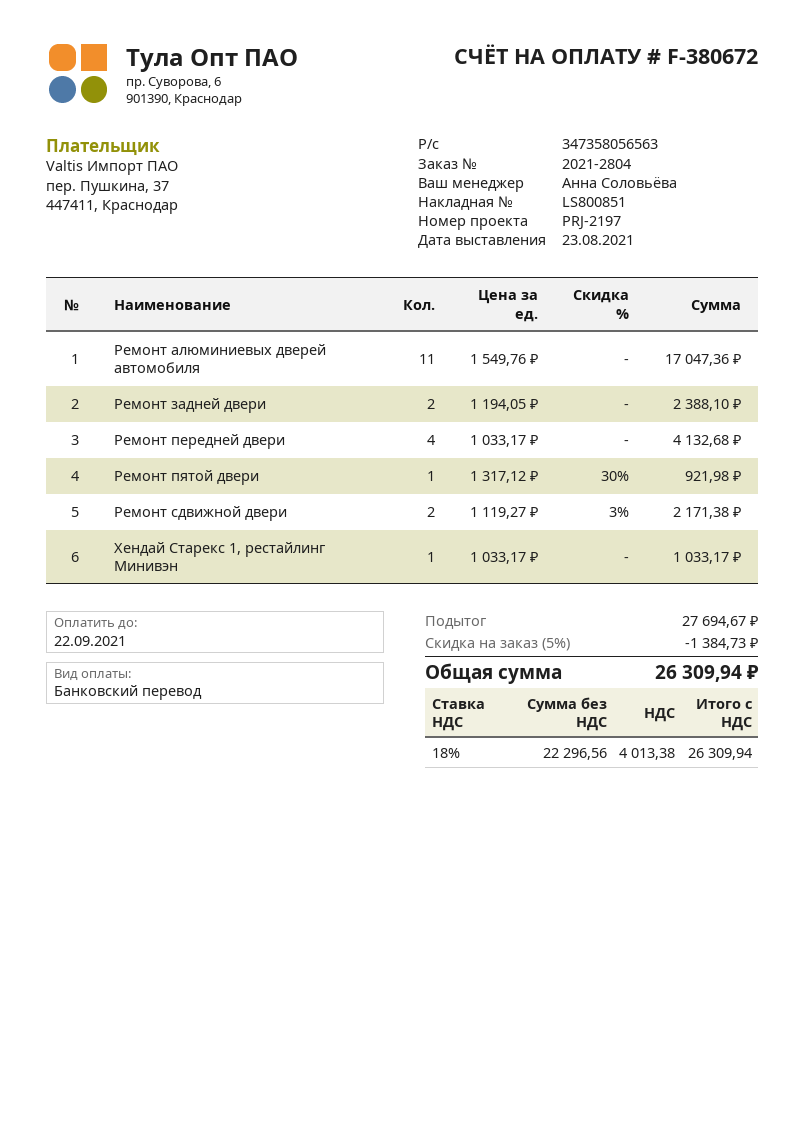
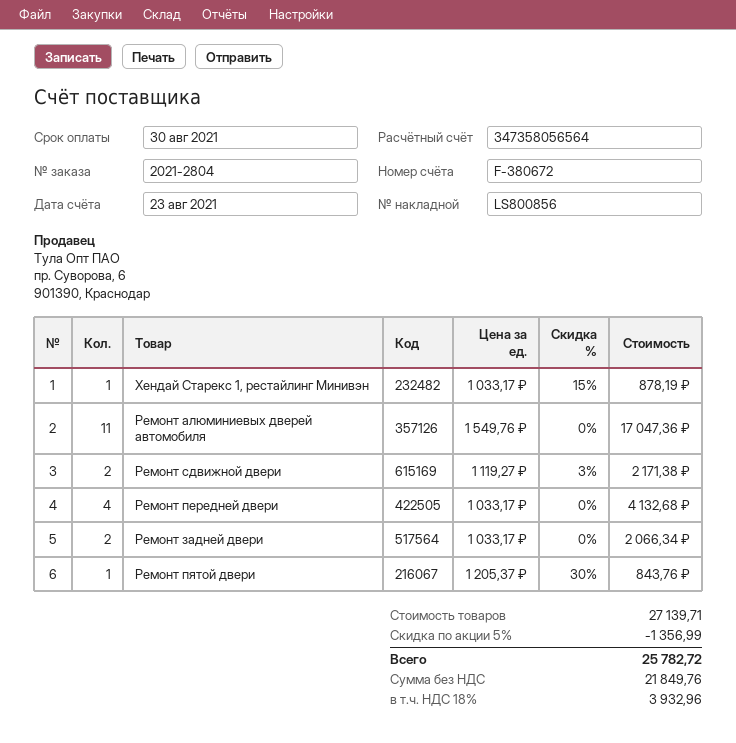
delivery note number: LS800851 -> LS800856
due date: 2021-09-22 -> 2021-08-30
bank account: 347358056563 -> 347358056564
Ремонт задней двери: 2 x 1194.05 = 2388.10 -> 2 x 1033.17 = 2066.34
Ремонт пятой двери: 1 x 1317.12 - 30% = 921.98 -> 1 x 1205.37 - 30% = 843.76
Хендай Старекс 1, рестайлинг Минивэн: 1 x 1033.17 = 1033.17 -> 1 x 1033.17 - 15% = 878.19
subtotal: 27694.67 -> 27139.71
discount: 5% = 1384.73 -> 5% = 1356.99
net: 22296.56 -> 21849.76
tax: 18% = 4013.38 -> 18% = 3932.96
total: 26309.94 -> 25782.72

